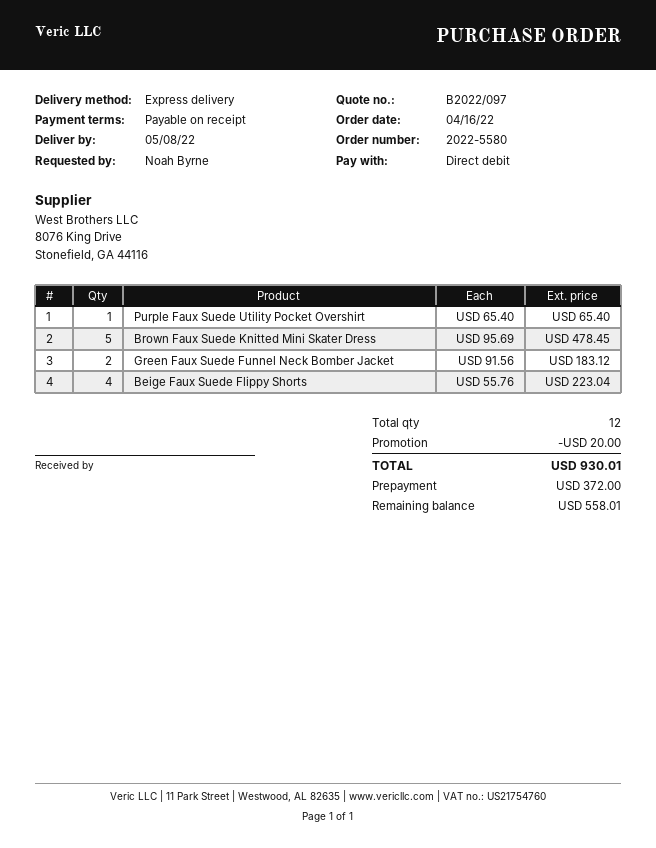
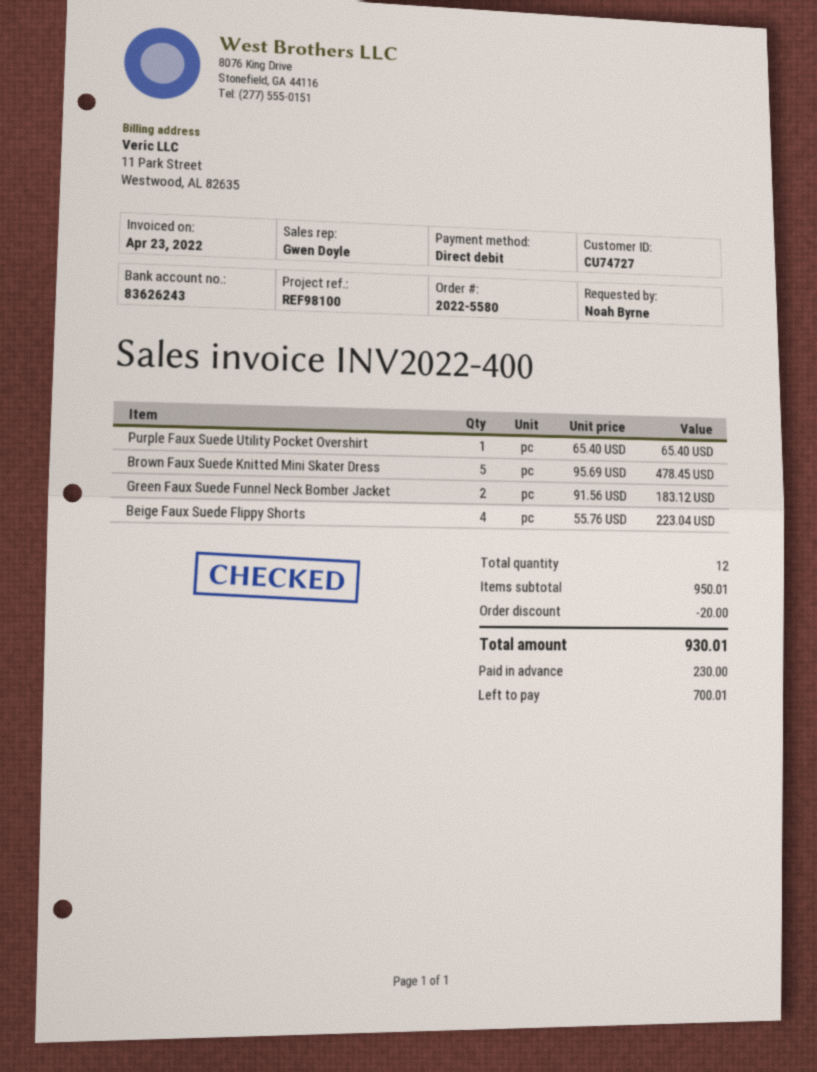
deposit: 372.00 -> 230.00
balance: 558.01 -> 700.01

